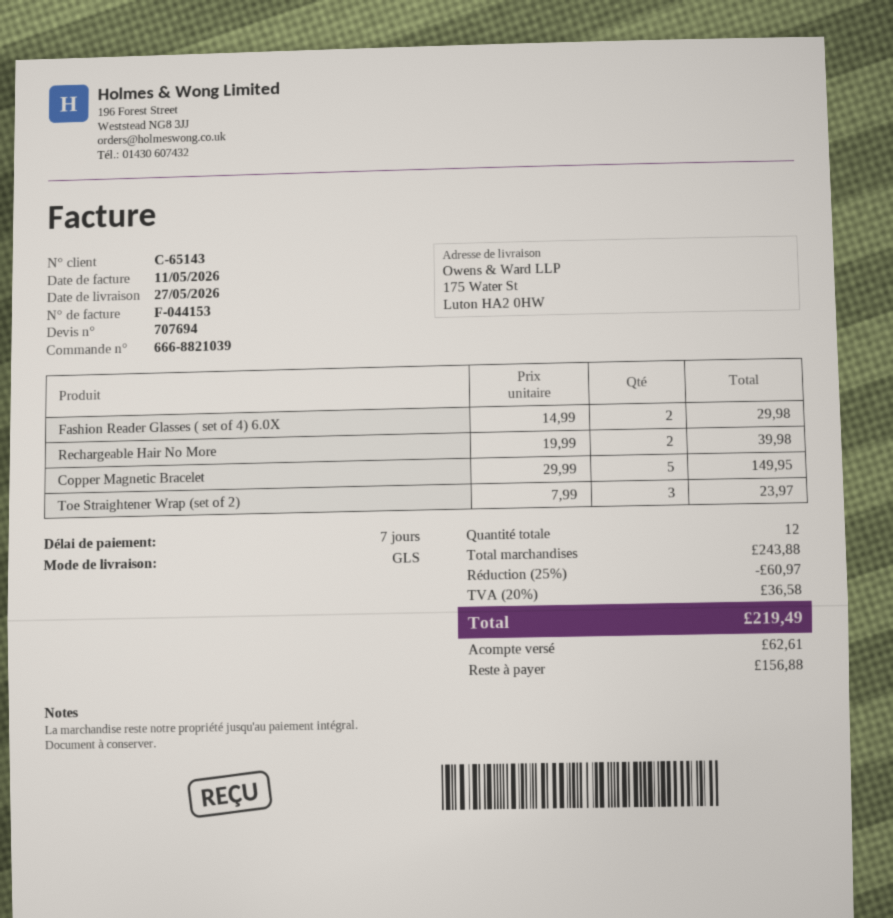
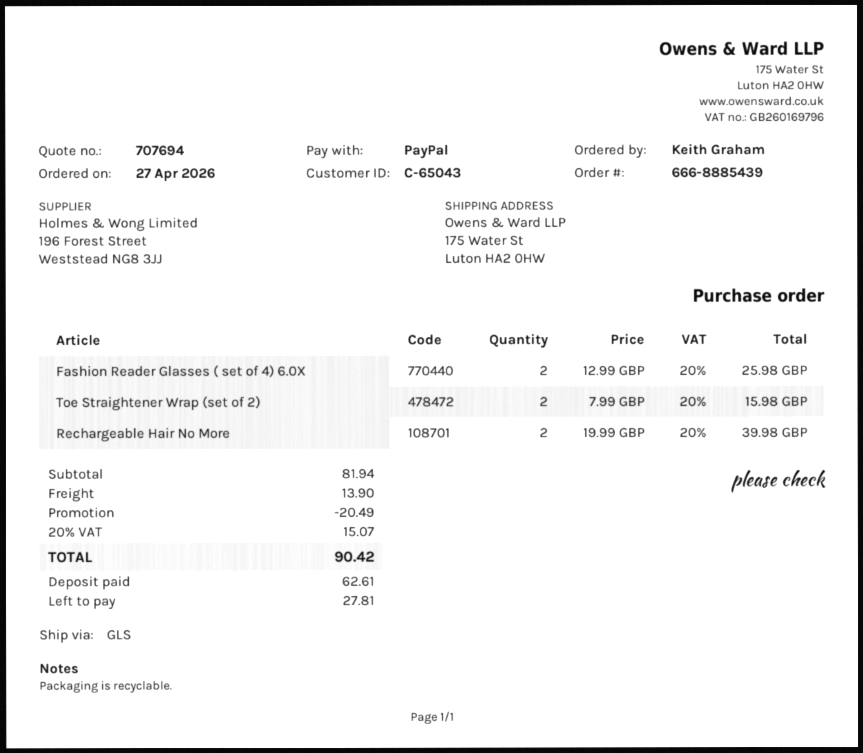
order number: 666-8821039 -> 666-8885439
customer number: C-65143 -> C-65043
Fashion Reader Glasses ( set of 4) 6.0X: 2 x 14.99 = 29.98 -> 2 x 12.99 = 25.98
Copper Magnetic Bracelet: 5 x 29.99 = 149.95 -> none
Toe Straightener Wrap (set of 2): 3 x 7.99 = 23.97 -> 2 x 7.99 = 15.98
subtotal: 243.88 -> 81.94
discount: 60.97 -> 20.49
shipping: none -> 13.90
tax: 20% = 36.58 -> 20% = 15.07
total: 219.49 -> 90.42
balance: 156.88 -> 27.81

